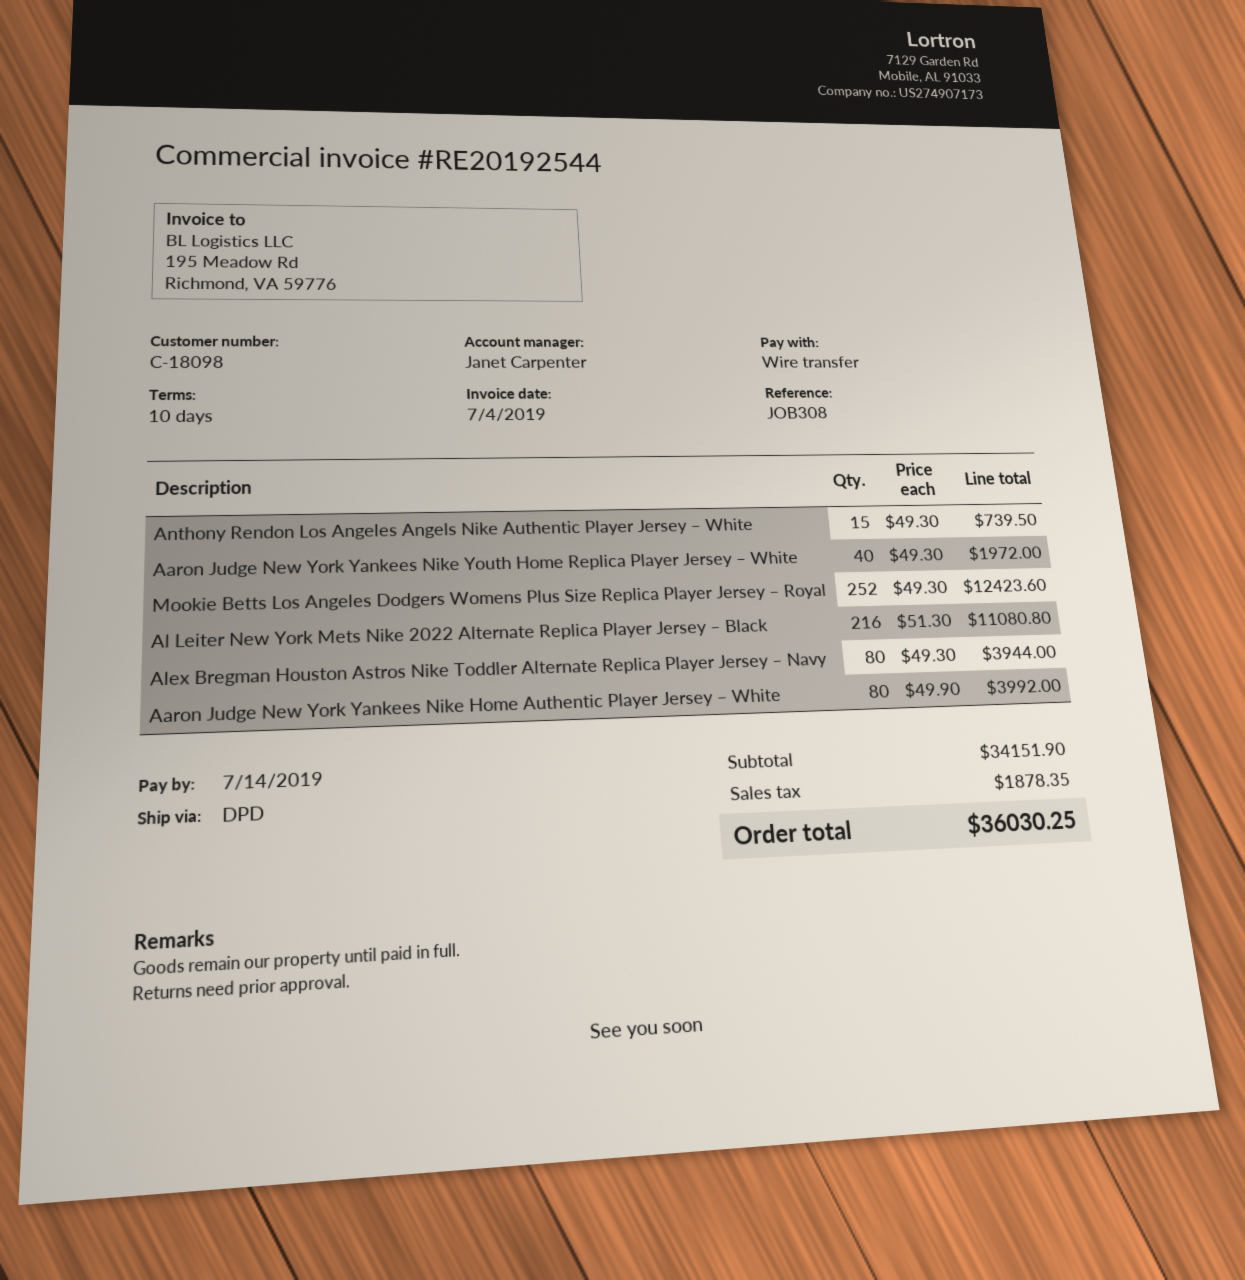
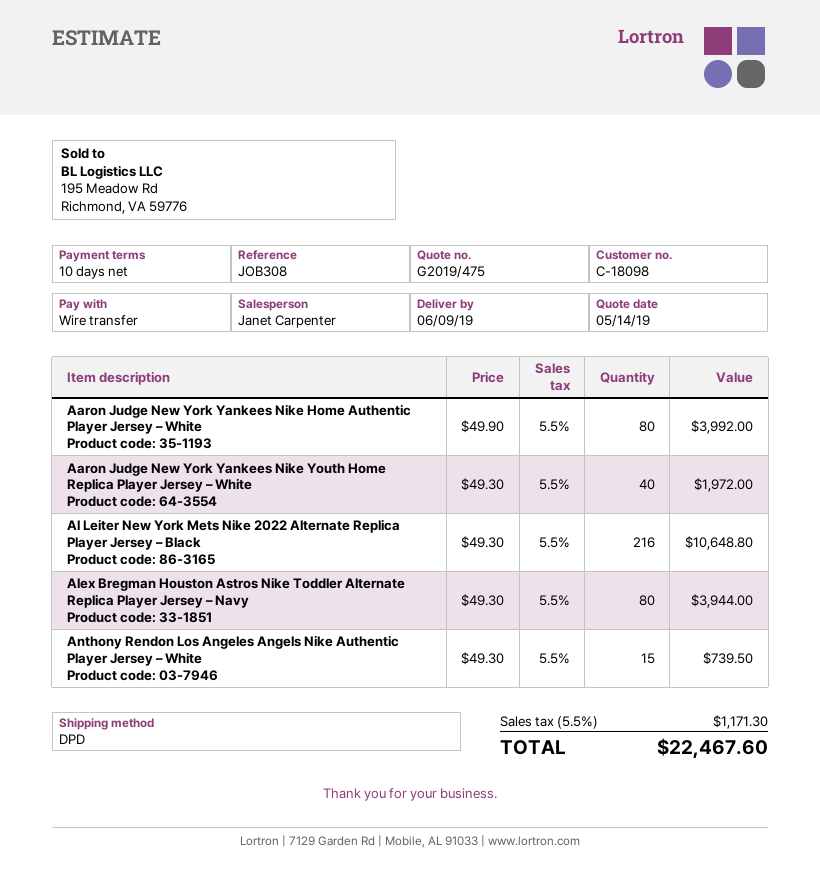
Mookie Betts Los Angeles Dodgers Womens Plus Size Replica Player Jersey – Royal: 252 x 49.30 = 12423.60 -> none
Al Leiter New York Mets Nike 2022 Alternate Replica Player Jersey – Black: 216 x 51.30 = 11080.80 -> 216 x 49.30 = 10648.80
tax: 1878.35 -> 1171.30
total: 36030.25 -> 22467.60

